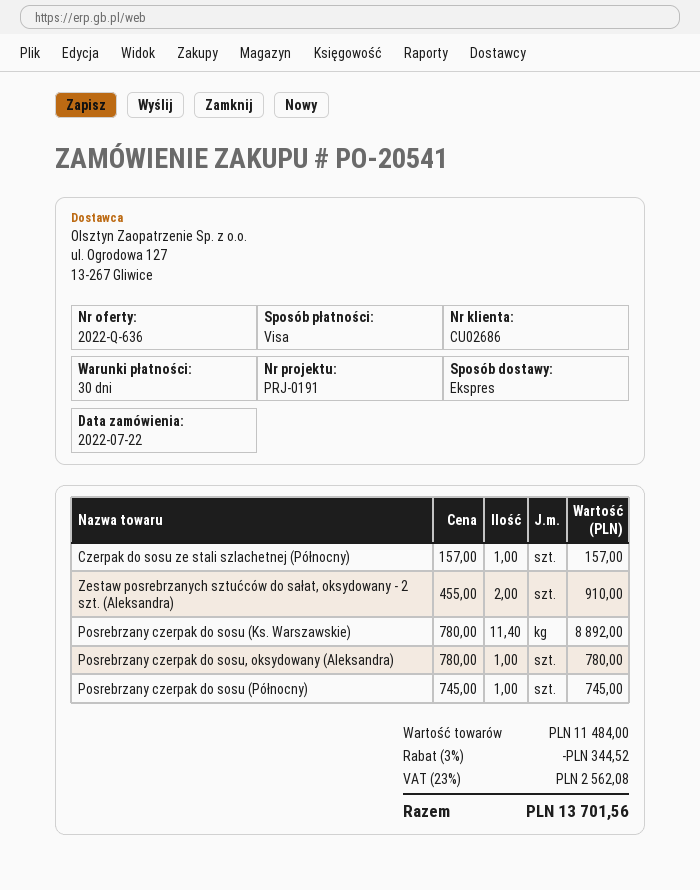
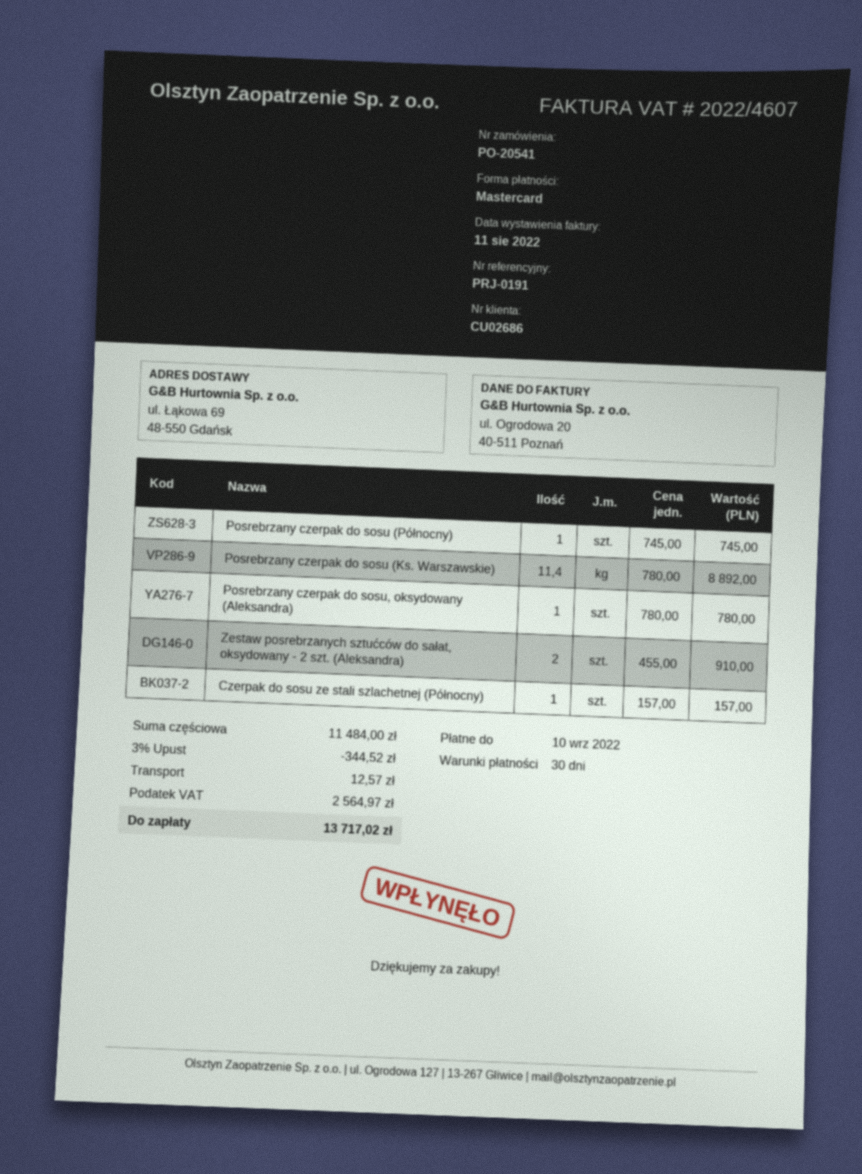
payment method: Visa -> Mastercard
shipping: none -> 12.57
tax: 2562.08 -> 2564.97
total: 13701.56 -> 13717.02

